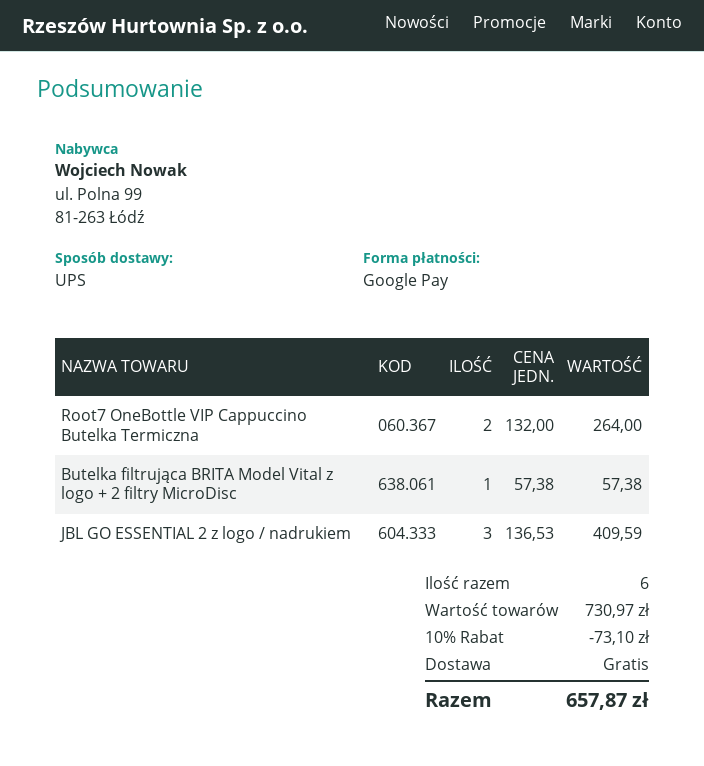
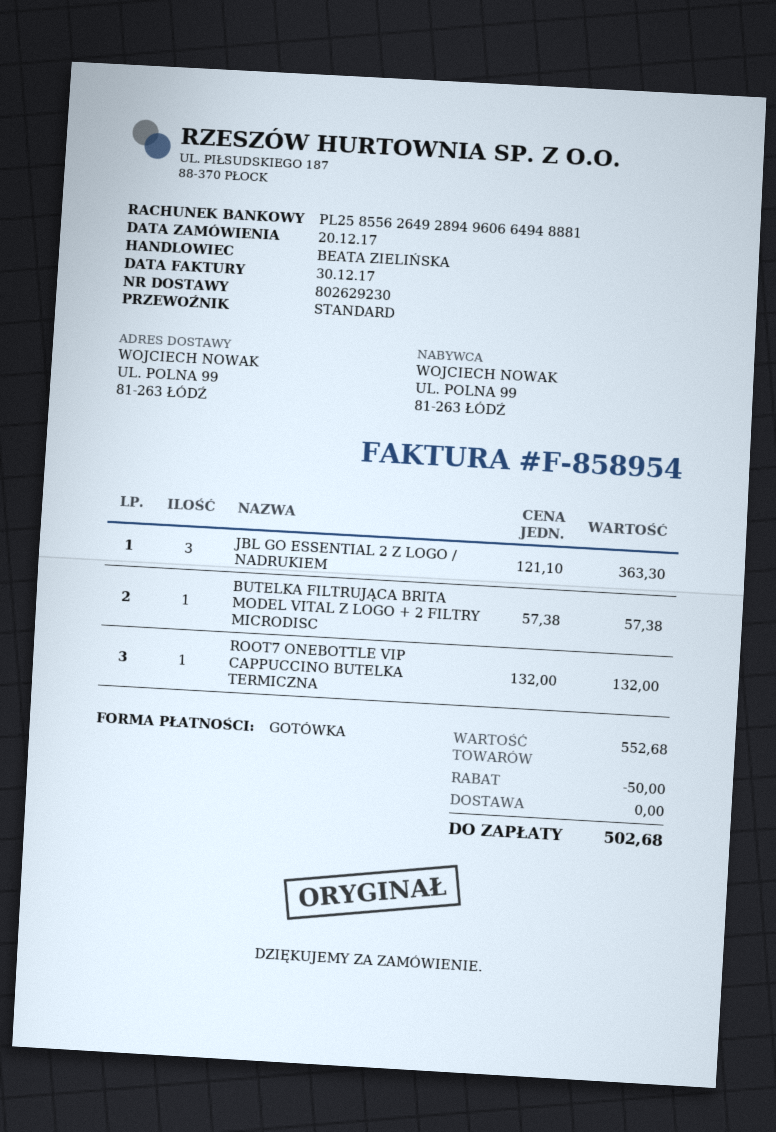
payment method: Google Pay -> cash
shipping method: UPS -> standard
Root7 OneBottle VIP Cappuccino Butelka Termiczna: 2 x 132.00 = 264.00 -> 1 x 132.00 = 132.00
JBL GO ESSENTIAL 2 z logo / nadrukiem: 3 x 136.53 = 409.59 -> 3 x 121.10 = 363.30
subtotal: 730.97 -> 552.68
discount: 73.10 -> 50.00
total: 657.87 -> 502.68

